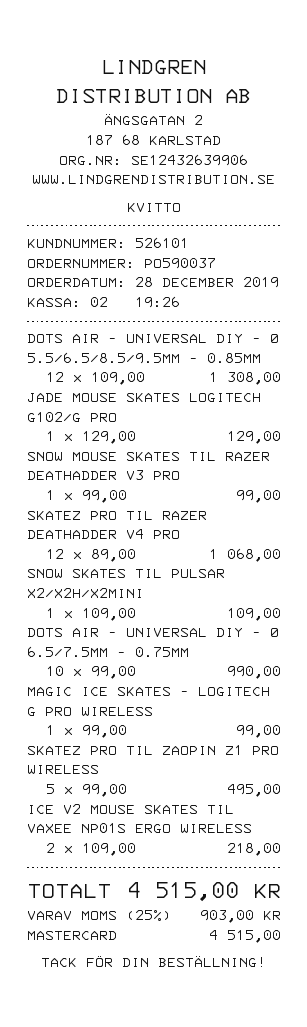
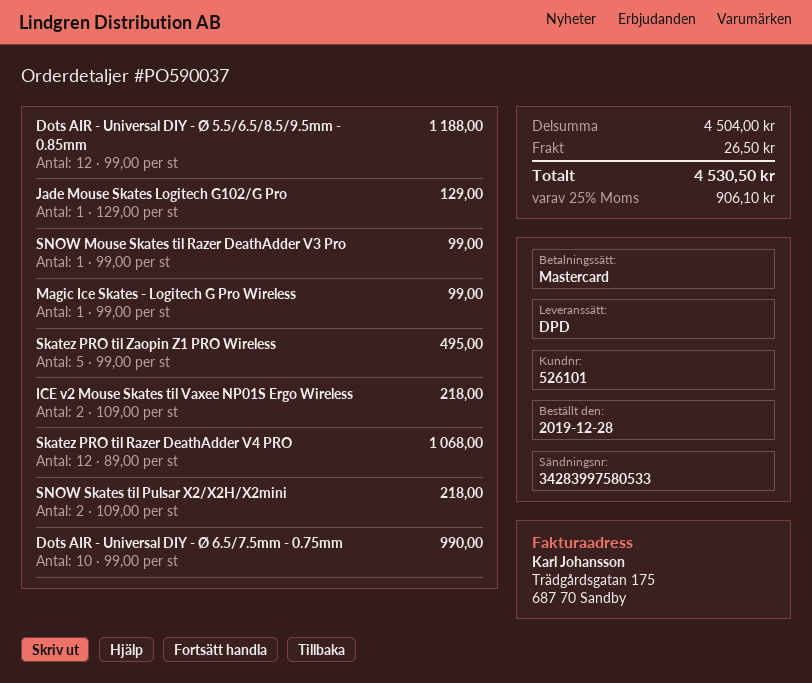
DOTS AIR - UNIVERSAL DIY - Ø 5.5/6.5/8.5/9.5MM - 0.85MM: 12 x 109.00 = 1308.00 -> 12 x 99.00 = 1188.00
SNOW SKATES TIL PULSAR X2/X2H/X2MINI: 1 x 109.00 = 109.00 -> 2 x 109.00 = 218.00
shipping: none -> 26.50
tax: 25% = 903.00 -> 25% = 906.10
total: 4515.00 -> 4530.50

